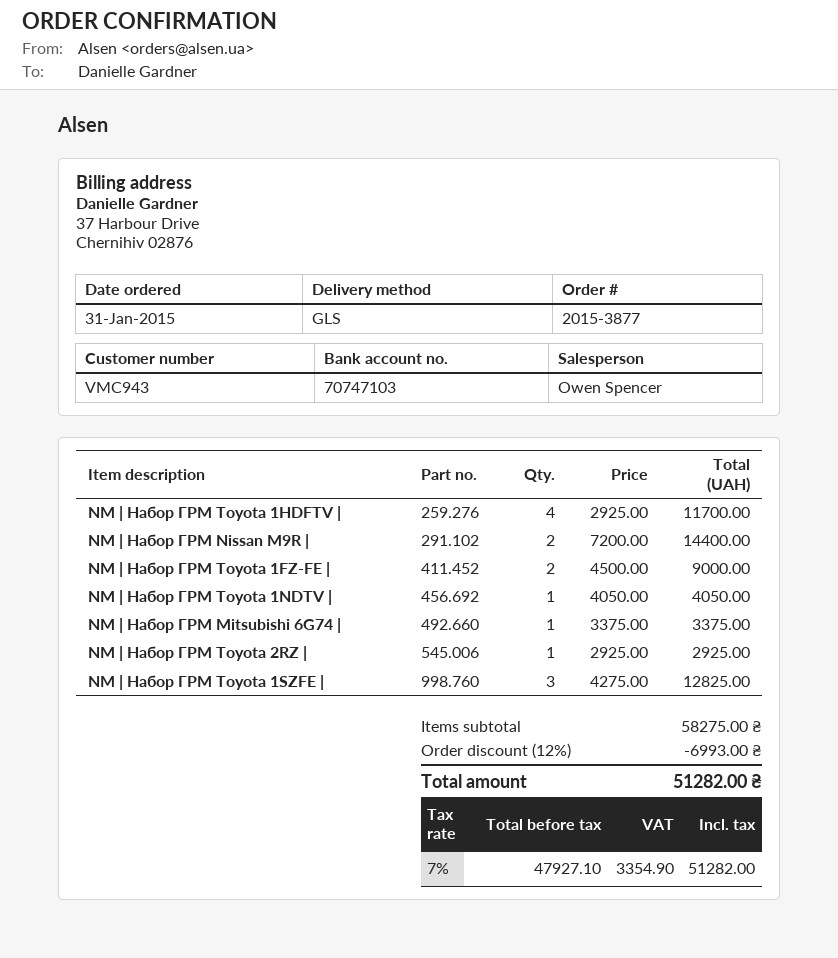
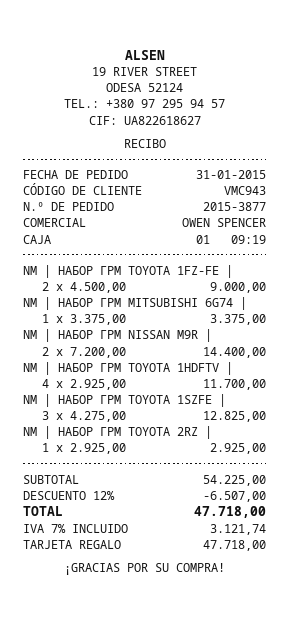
NM | Набор ГРМ Toyota 1NDTV |: 1 x 4050.00 = 4050.00 -> none
subtotal: 58275.00 -> 54225.00
discount: 12% = 6993.00 -> 12% = 6507.00
tax: 7% = 3354.90 -> 7% = 3121.74
total: 51282.00 -> 47718.00

